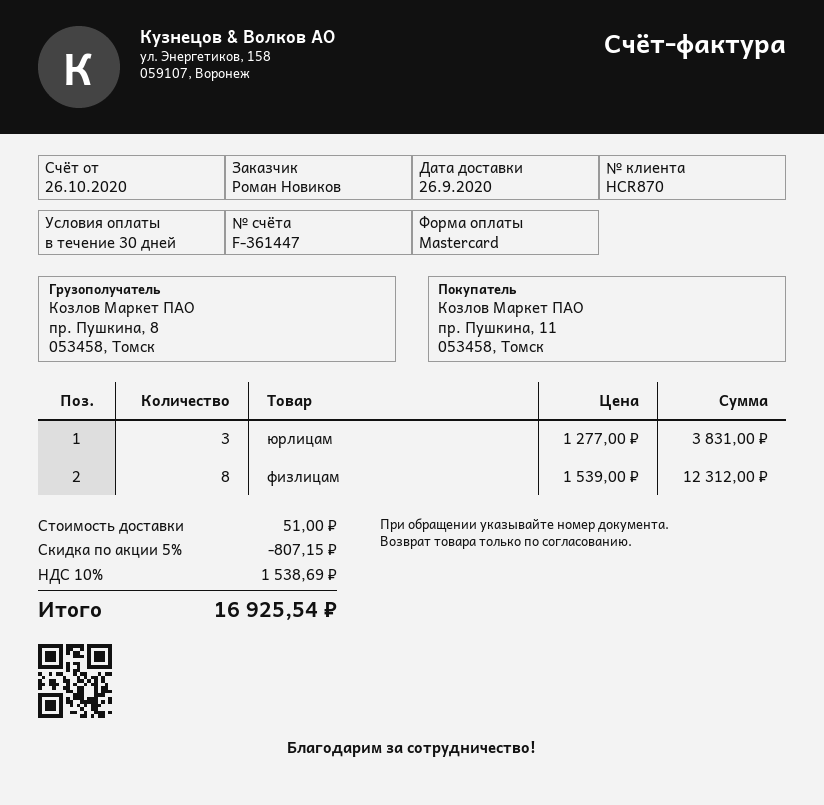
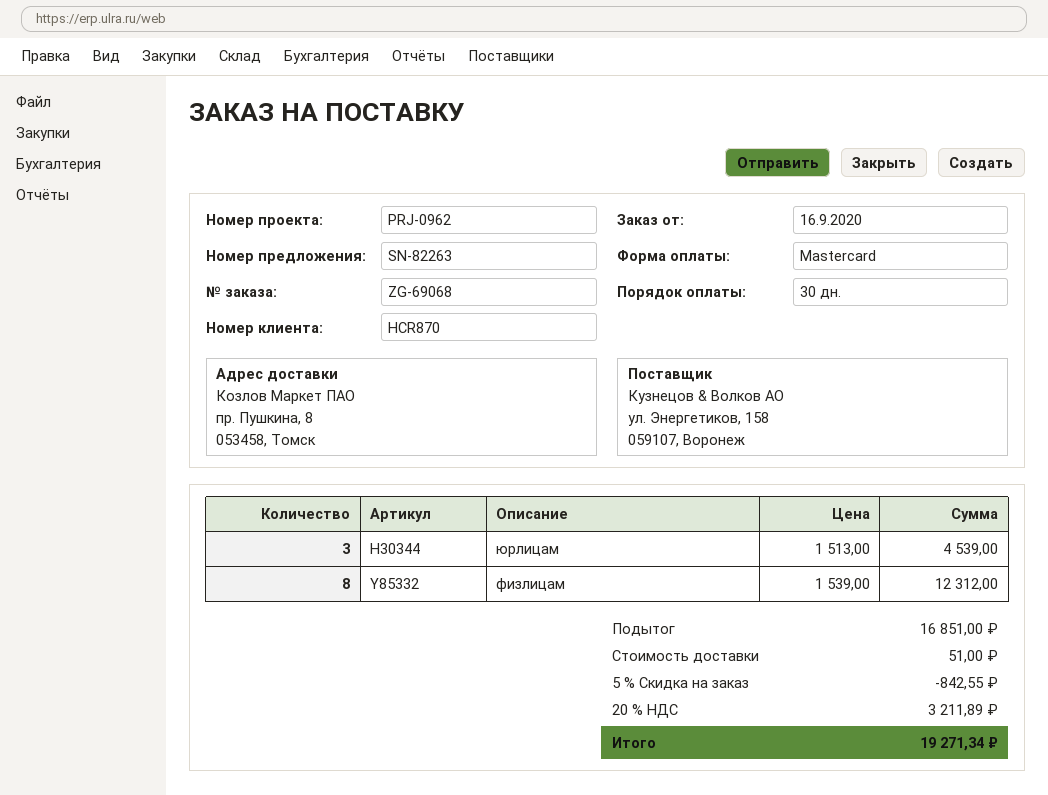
юрлицам: 3 x 1277.00 = 3831.00 -> 3 x 1513.00 = 4539.00
discount: 5% = 807.15 -> 5% = 842.55
tax: 10% = 1538.69 -> 20% = 3211.89
total: 16925.54 -> 19271.34

